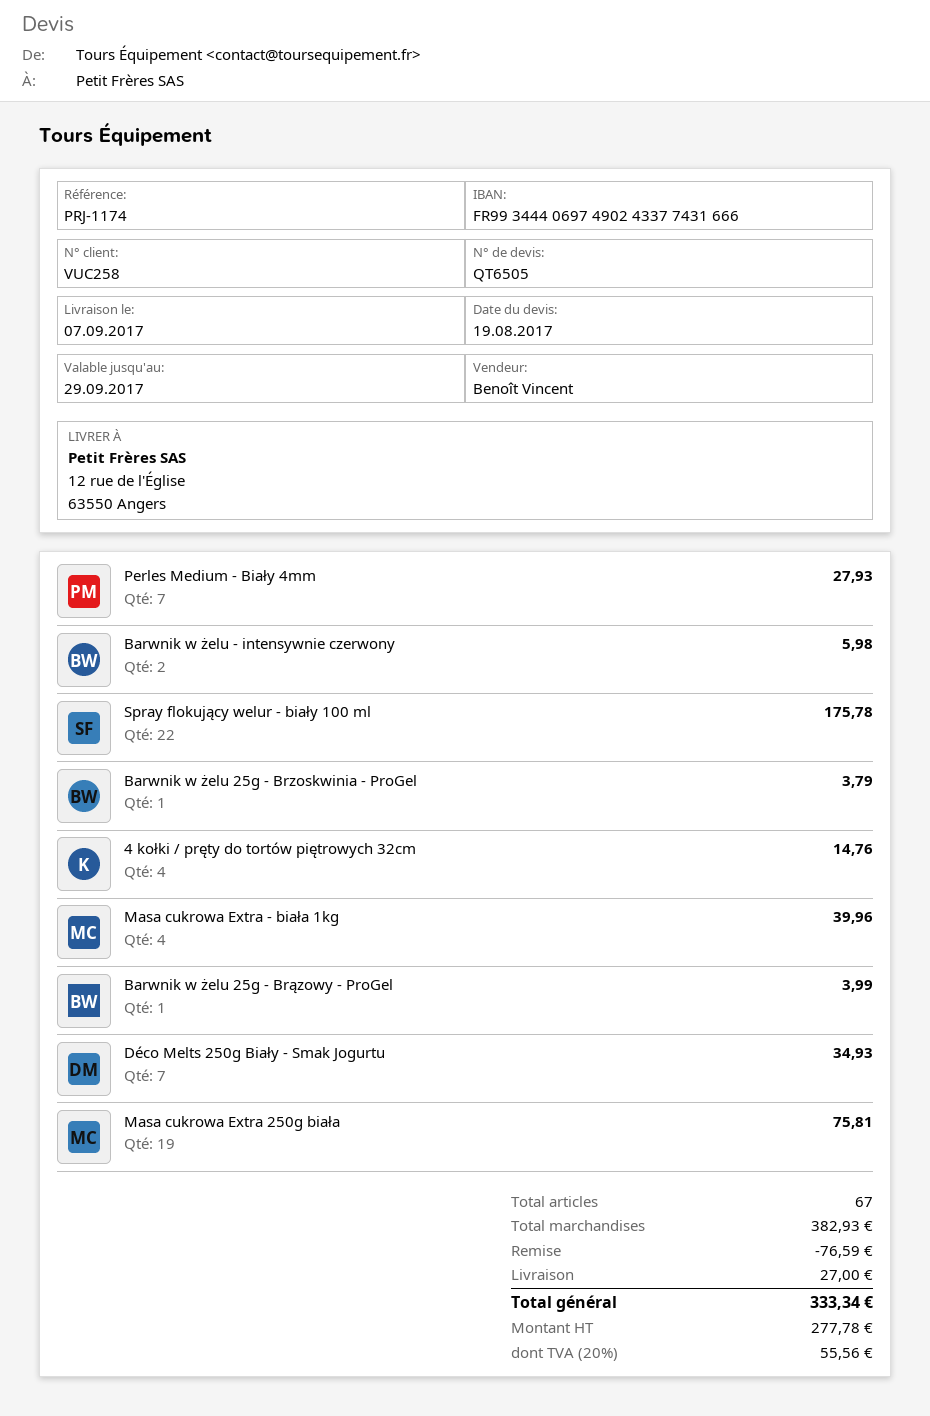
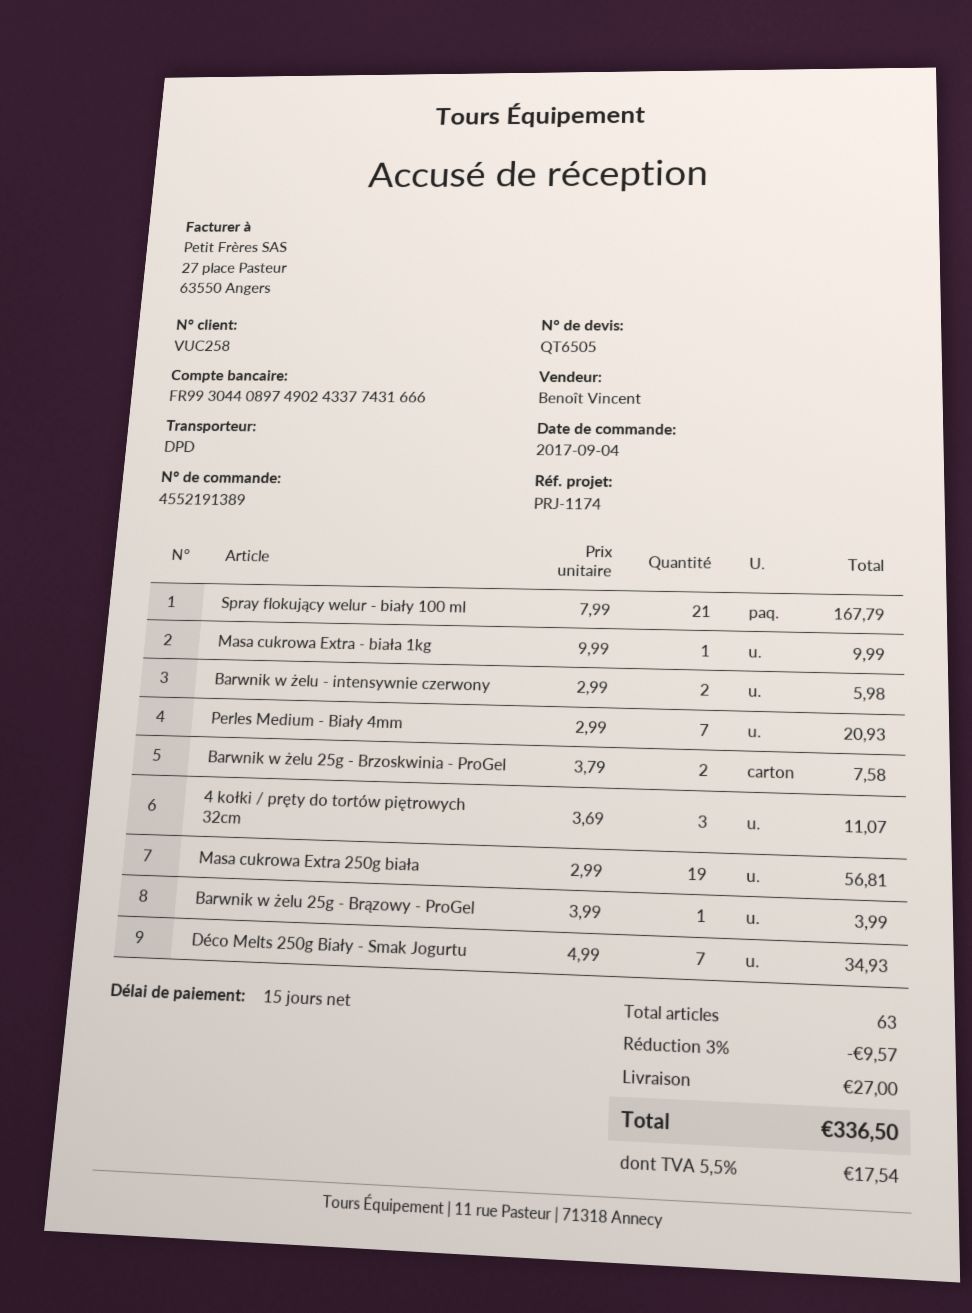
bank account: FR9934440697490243377431666 -> FR9930440897490243377431666
Perles Medium - Biały 4mm: 7 for 27.93 -> 7 for 20.93
Spray flokujący welur - biały 100 ml: 22 for 175.78 -> 21 for 167.79
Barwnik w żelu 25g - Brzoskwinia - ProGel: 1 for 3.79 -> 2 for 7.58
4 kołki / pręty do tortów piętrowych 32cm: 4 for 14.76 -> 3 for 11.07
Masa cukrowa Extra - biała 1kg: 4 for 39.96 -> 1 for 9.99
Masa cukrowa Extra 250g biała: 19 for 75.81 -> 19 for 56.81
total quantity: 67 -> 63
discount: 76.59 -> 9.57
tax: 20% = 55.56 -> 5.5% = 17.54
total: 333.34 -> 336.50

